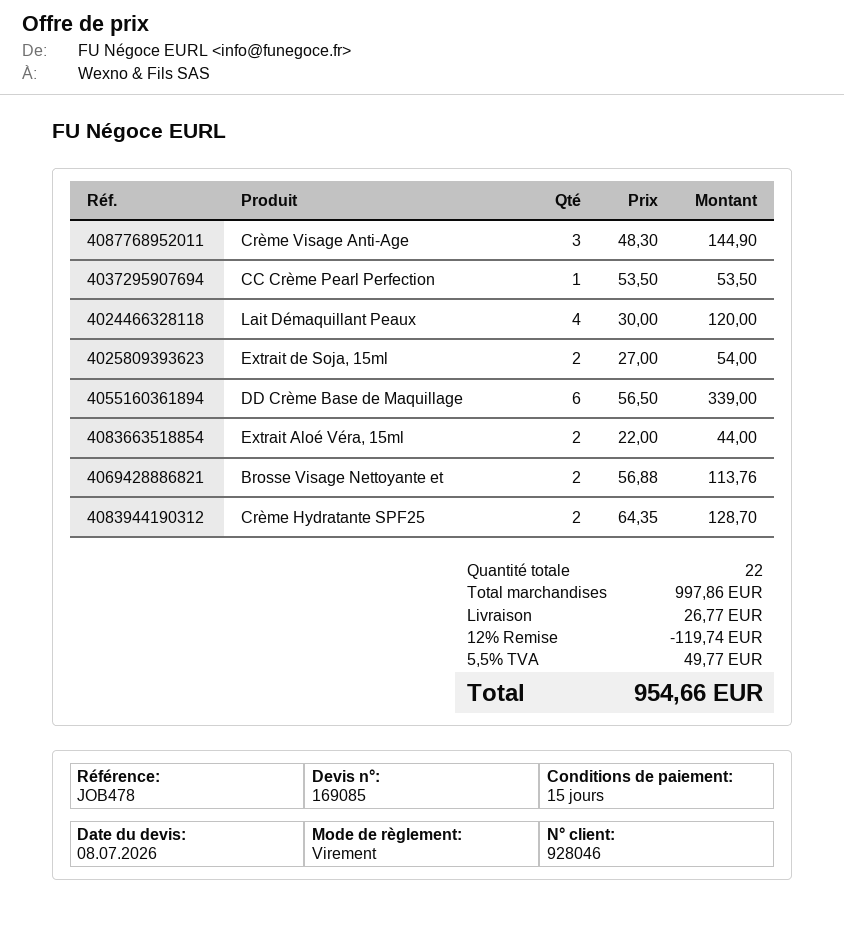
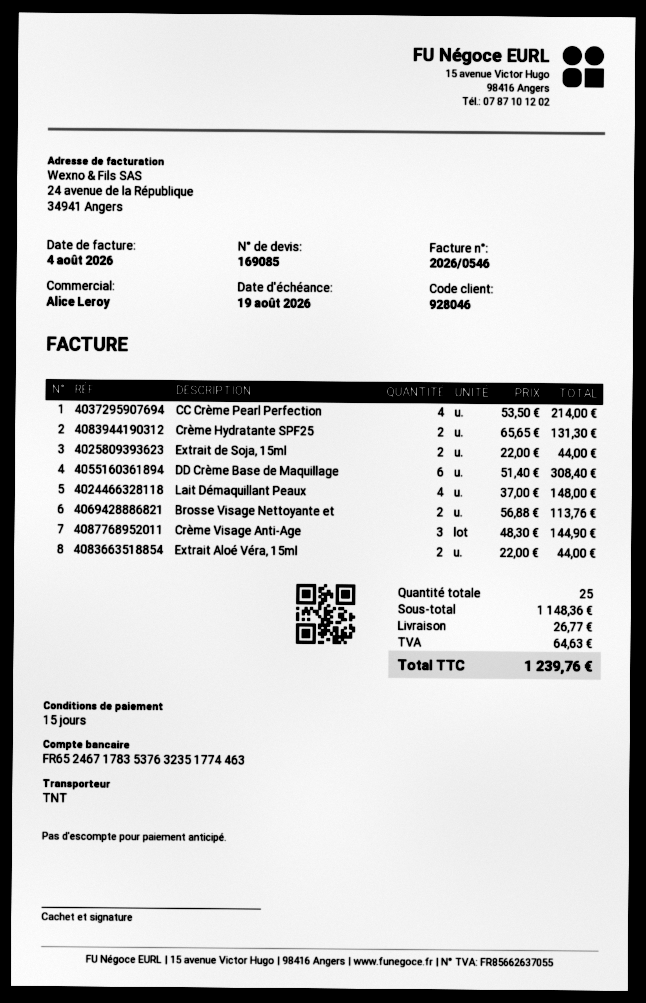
CC Crème Pearl Perfection: 1 x 53.50 = 53.50 -> 4 x 53.50 = 214.00
Lait Démaquillant Peaux: 4 x 30.00 = 120.00 -> 4 x 37.00 = 148.00
Extrait de Soja, 15ml: 2 x 27.00 = 54.00 -> 2 x 22.00 = 44.00
DD Crème Base de Maquillage: 6 x 56.50 = 339.00 -> 6 x 51.40 = 308.40
Crème Hydratante SPF25: 2 x 64.35 = 128.70 -> 2 x 65.65 = 131.30
total quantity: 22 -> 25
subtotal: 997.86 -> 1148.36
discount: 12% = 119.74 -> none
tax: 49.77 -> 64.63
total: 954.66 -> 1239.76

